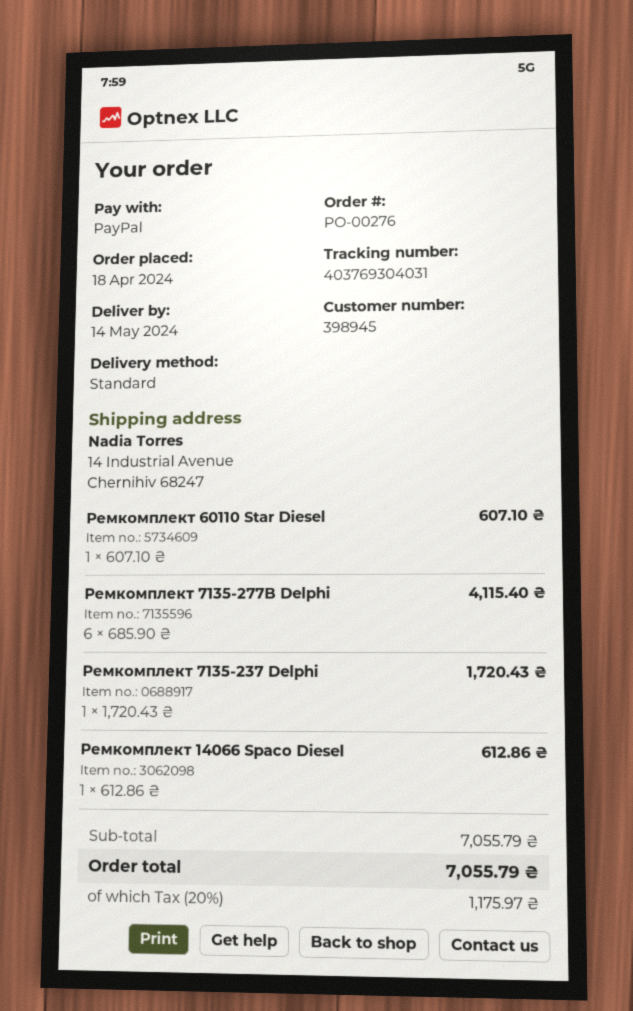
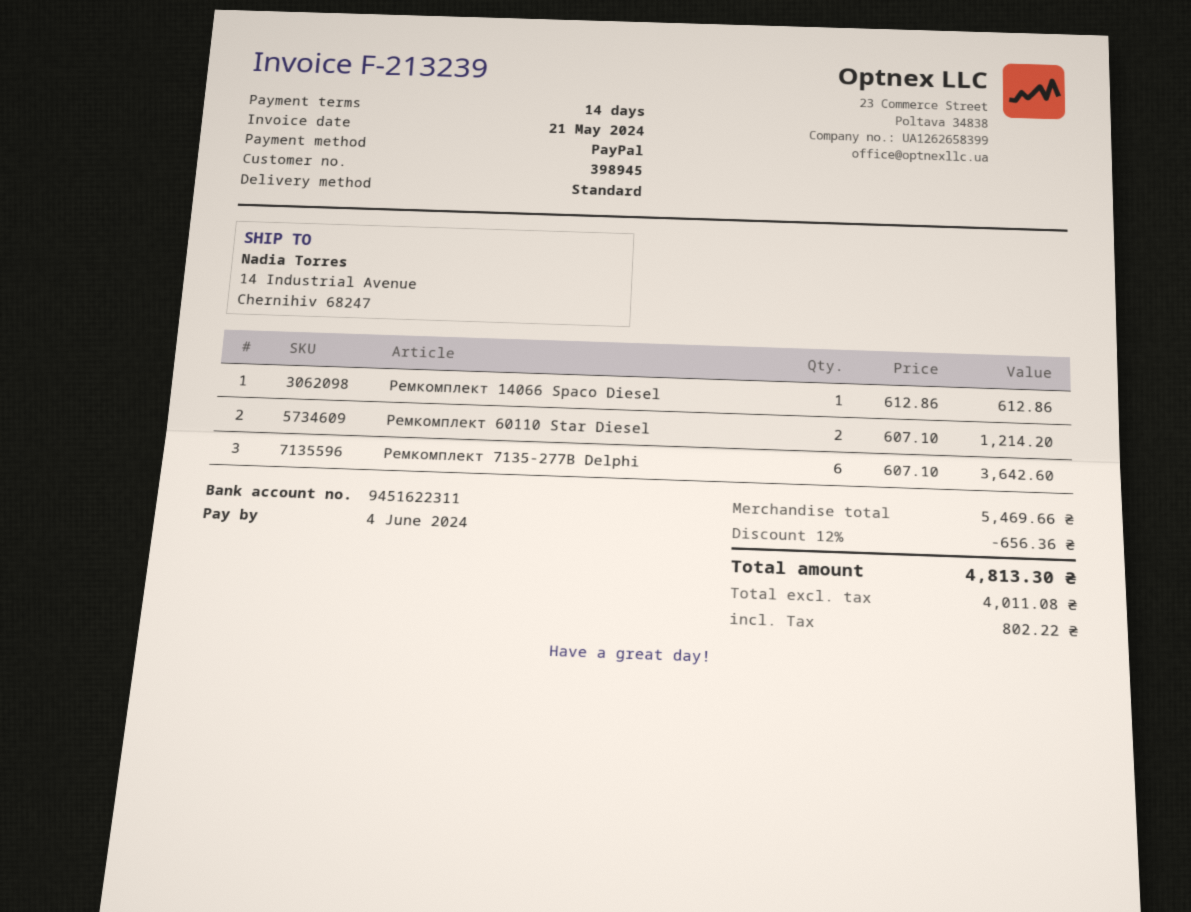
Ремкомплект 60110 Star Diesel: 1 x 607.10 = 607.10 -> 2 x 607.10 = 1214.20
Ремкомплект 7135-277B Delphi: 6 x 685.90 = 4115.40 -> 6 x 607.10 = 3642.60
Ремкомплект 7135-237 Delphi: 1 x 1720.43 = 1720.43 -> none
subtotal: 7055.79 -> 5469.66
discount: none -> 12% = 656.36
tax: 1175.97 -> 802.22
total: 7055.79 -> 4813.30

